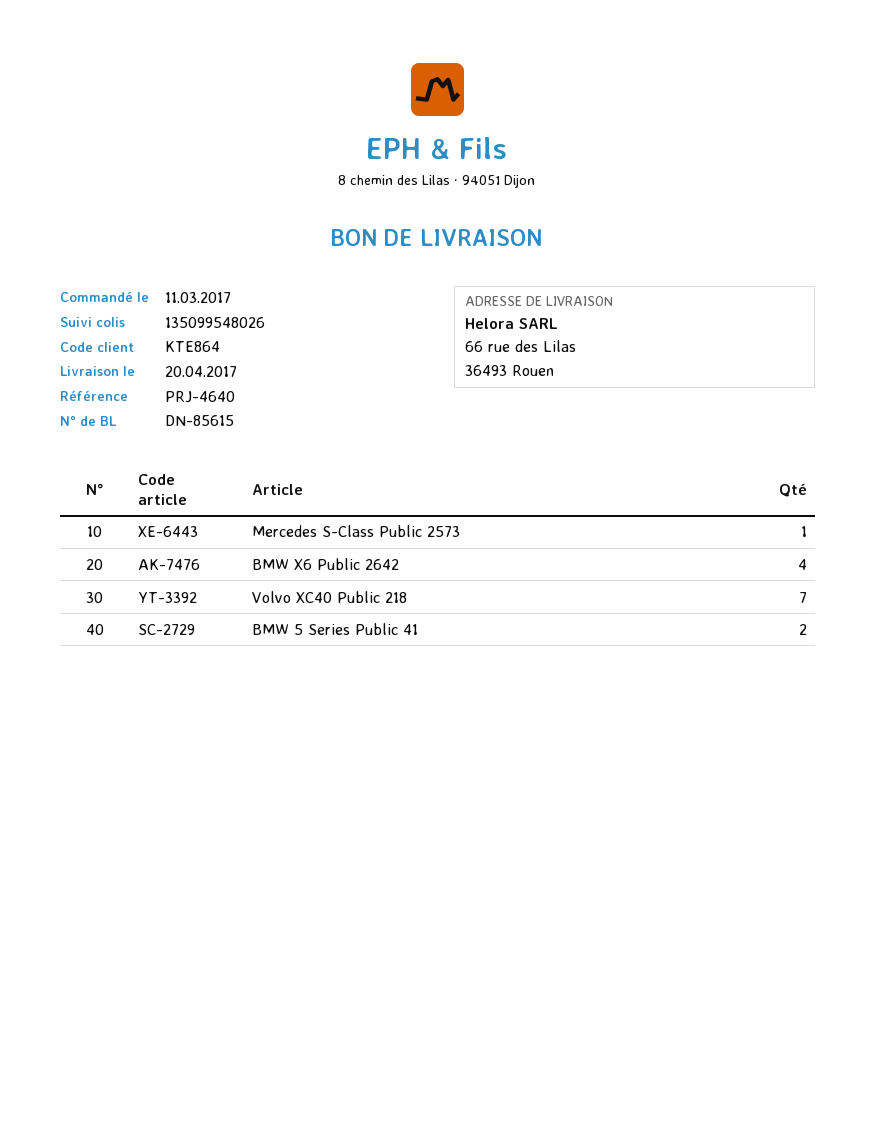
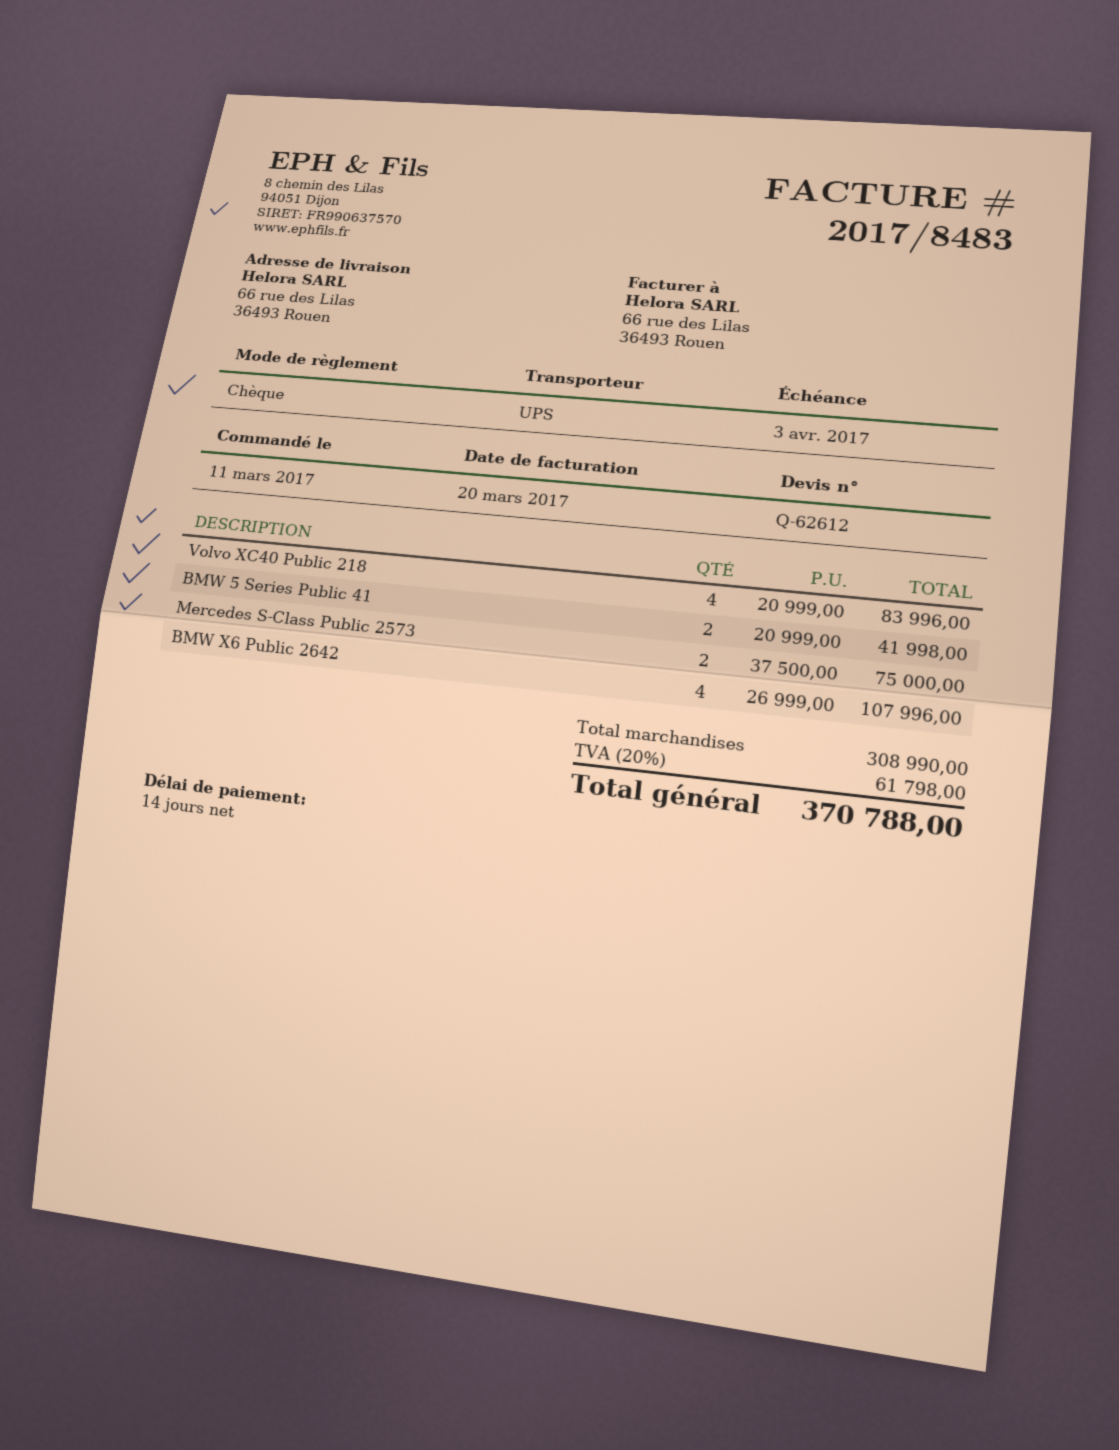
Mercedes S-Class Public 2573: 1 -> 2
Volvo XC40 Public 218: 7 -> 4

